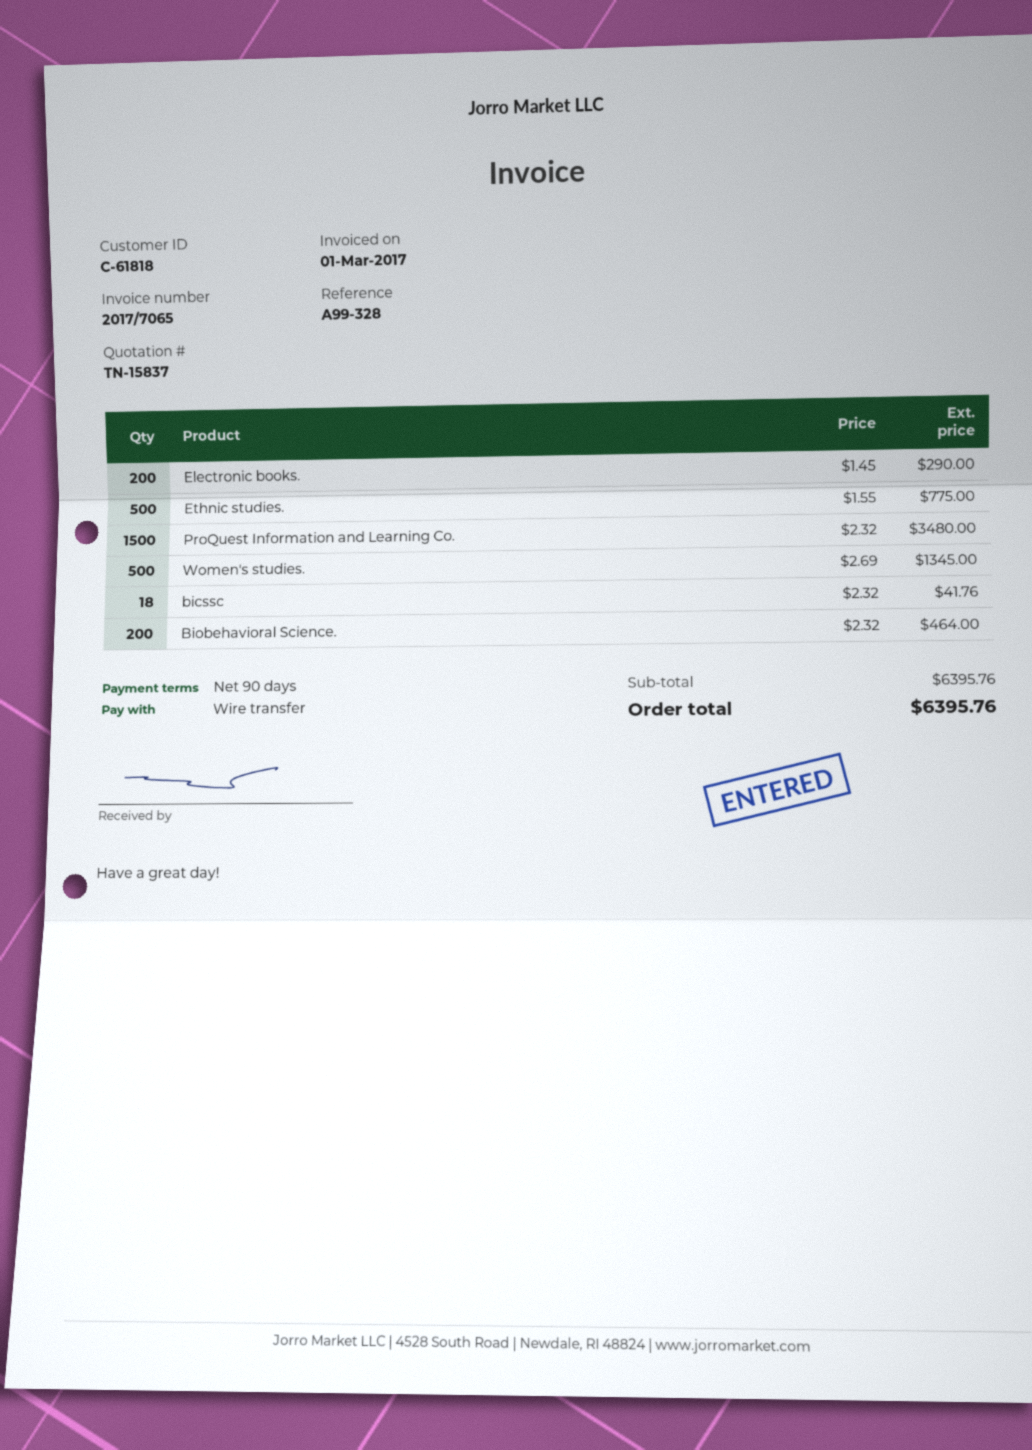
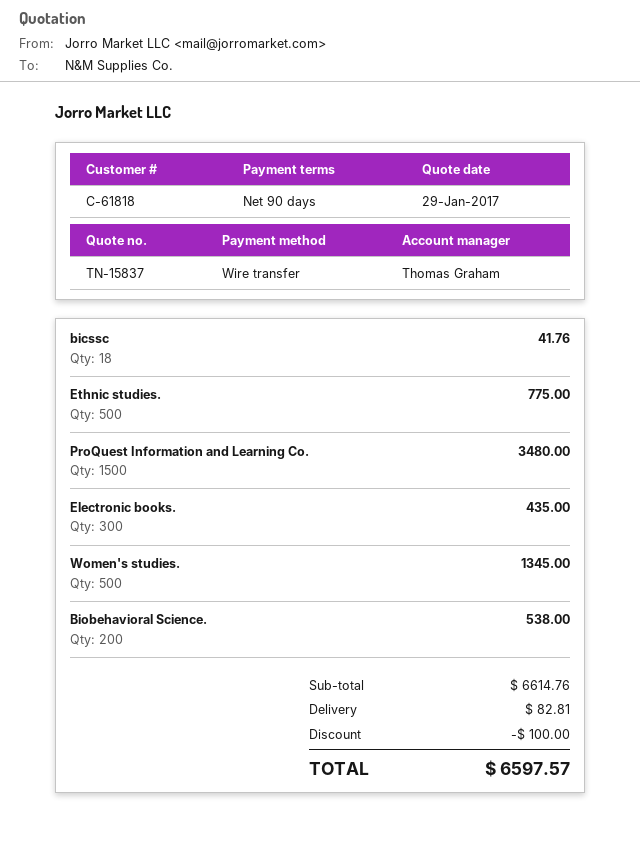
Electronic books.: 200 for 290.00 -> 300 for 435.00
Biobehavioral Science.: 200 for 464.00 -> 200 for 538.00
subtotal: 6395.76 -> 6614.76
discount: none -> 100.00
shipping: none -> 82.81
total: 6395.76 -> 6597.57

